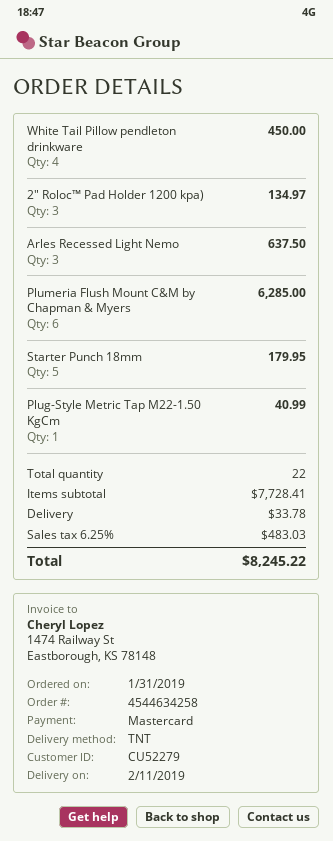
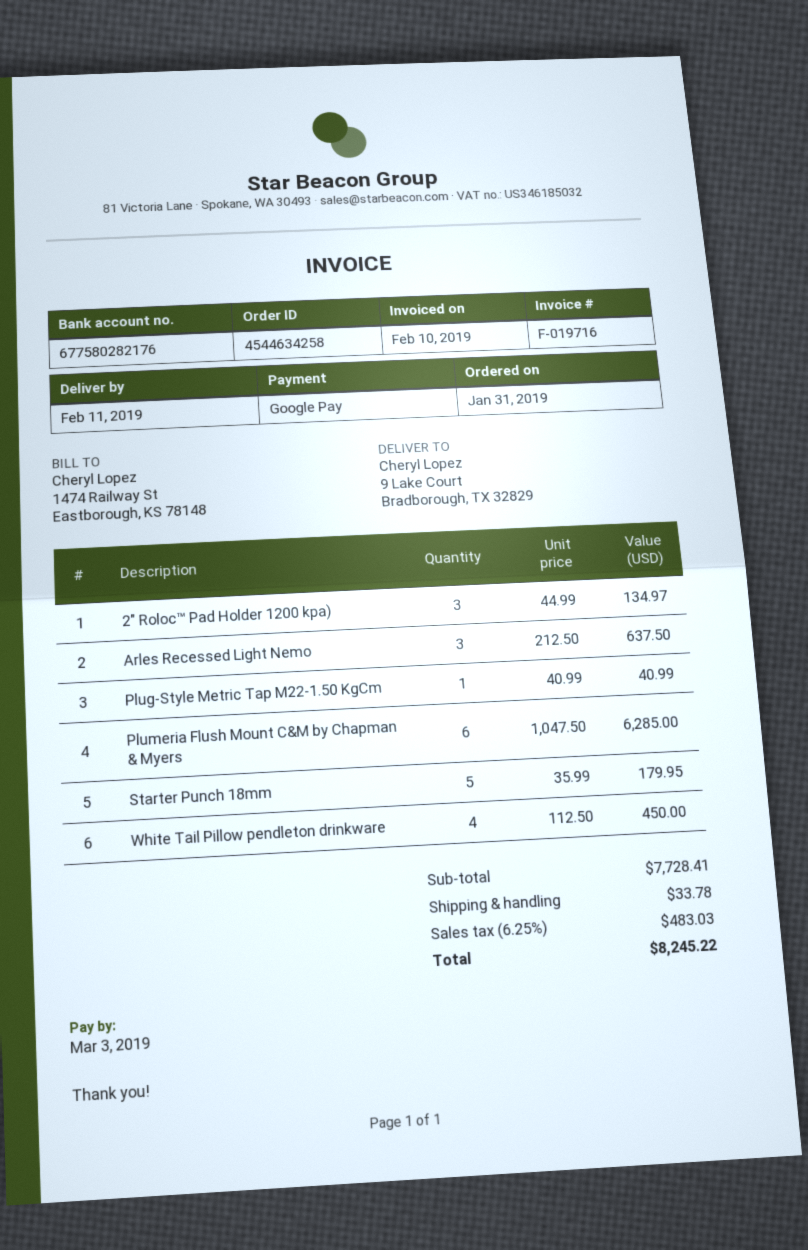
payment method: Mastercard -> Google Pay

